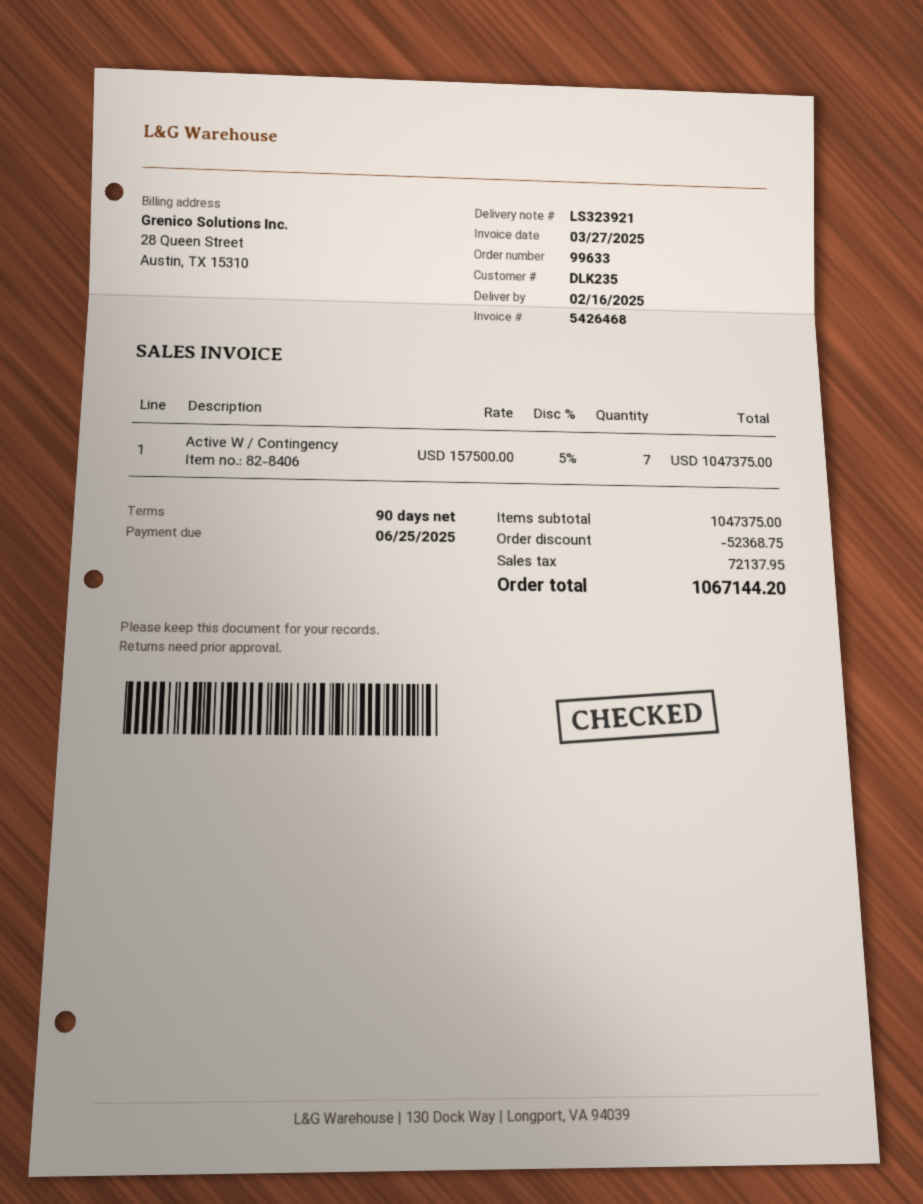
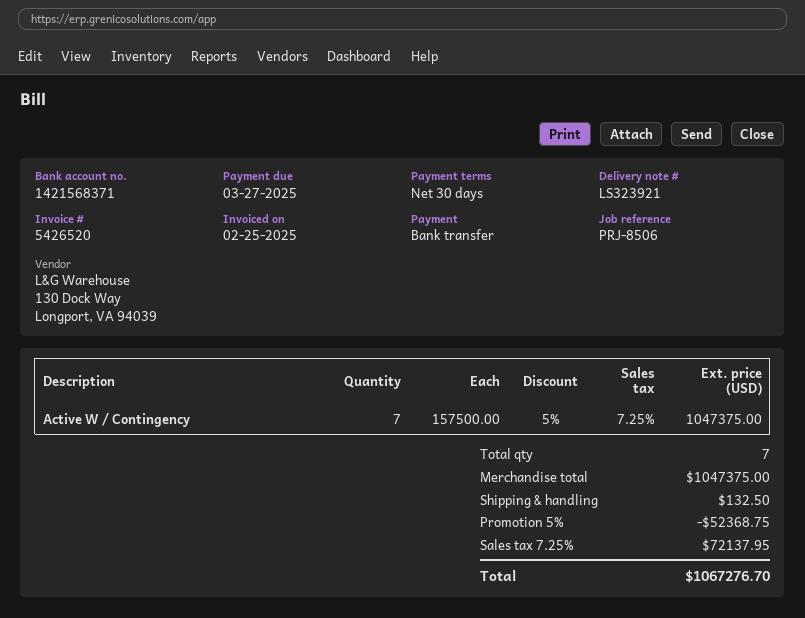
invoice number: 5426468 -> 5426520
invoice date: 2025-03-27 -> 2025-02-25
payment terms: 90 days -> 30 days
due date: 2025-06-25 -> 2025-03-27
shipping: none -> 132.50
total: 1067144.20 -> 1067276.70

